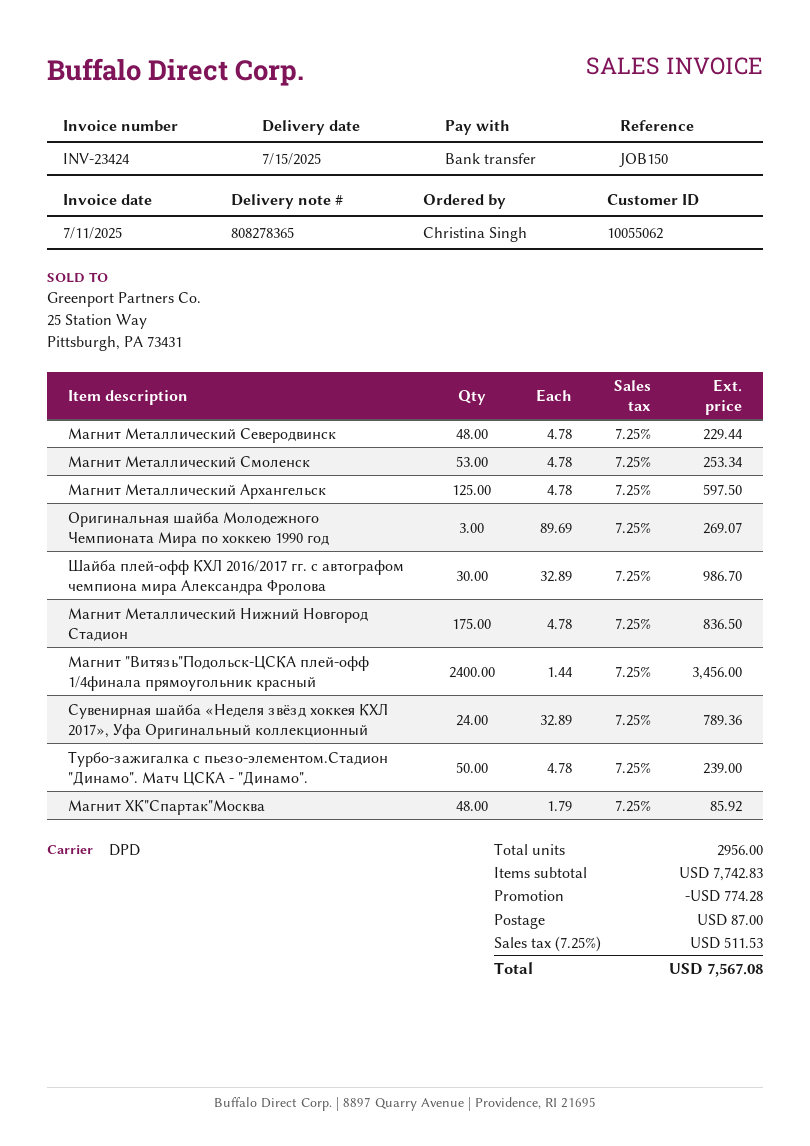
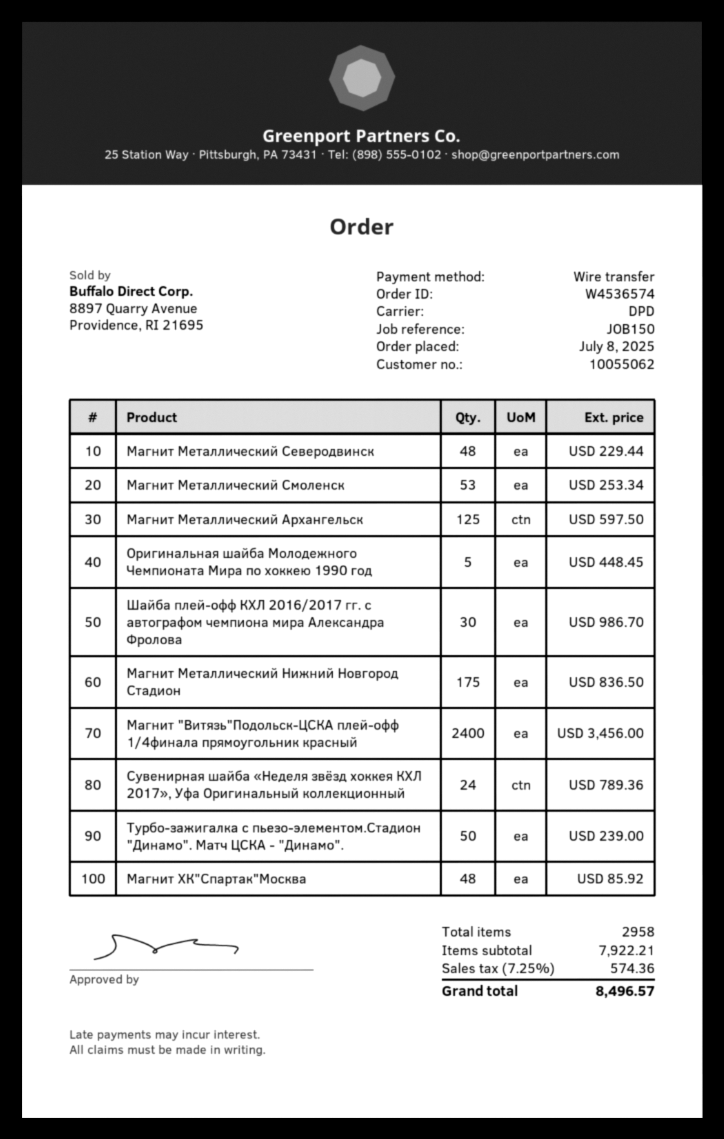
Оригинальная шайба Молодежного Чемпионата Мира по хоккею 1990 год: 3 for 269.07 -> 5 for 448.45
total quantity: 2956 -> 2958
subtotal: 7742.83 -> 7922.21
discount: 774.28 -> none
shipping: 87.00 -> none
tax: 7.25% = 511.53 -> 7.25% = 574.36
total: 7567.08 -> 8496.57

